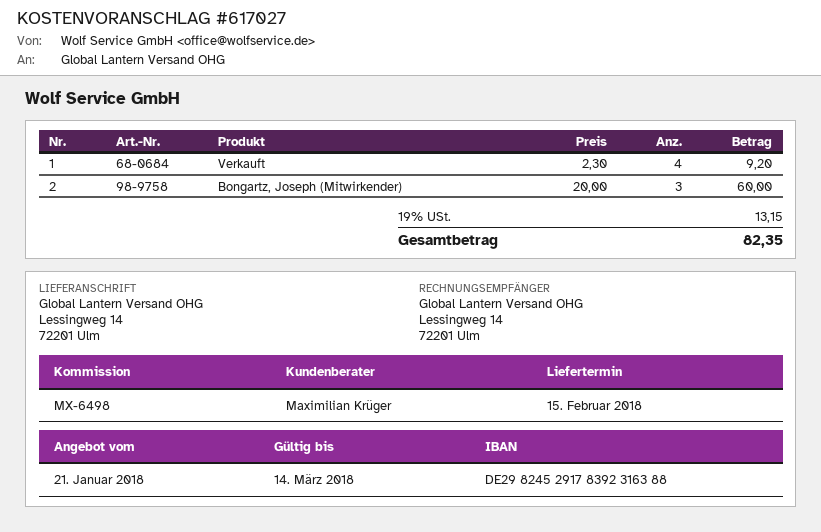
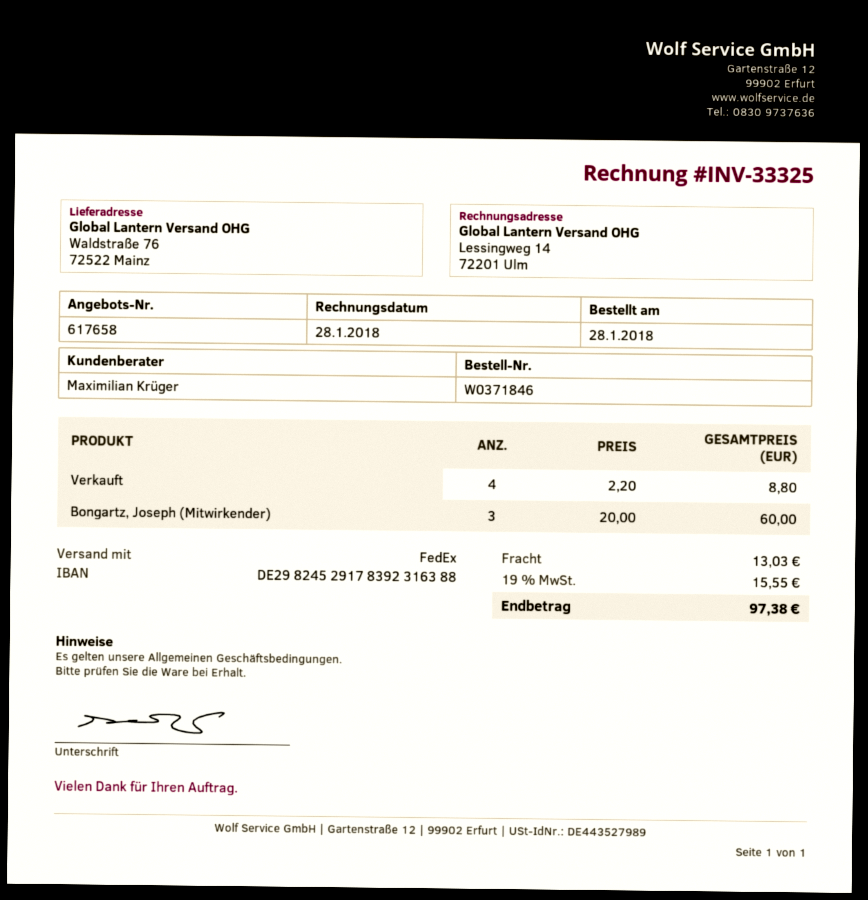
quote number: 617027 -> 617658
ship to: Lessingweg 14, 72201 Ulm -> Waldstraße 76, 72522 Mainz
Verkauft: 4 x 2.30 = 9.20 -> 4 x 2.20 = 8.80
shipping: none -> 13.03
tax: 19% = 13.15 -> 19% = 15.55
total: 82.35 -> 97.38

